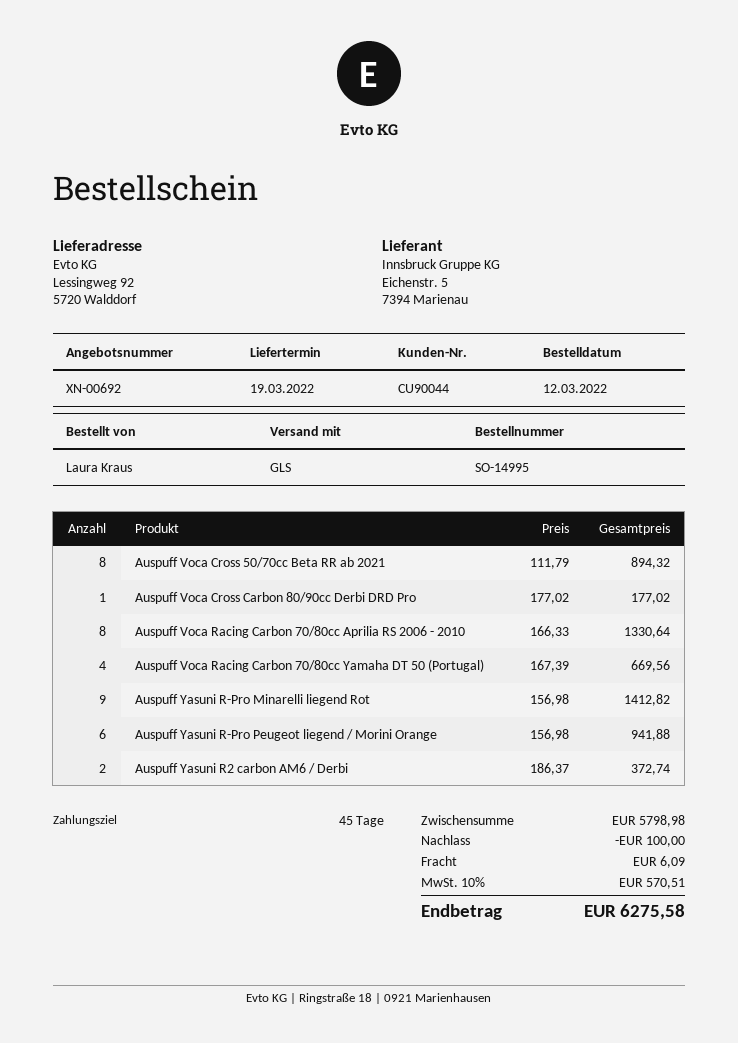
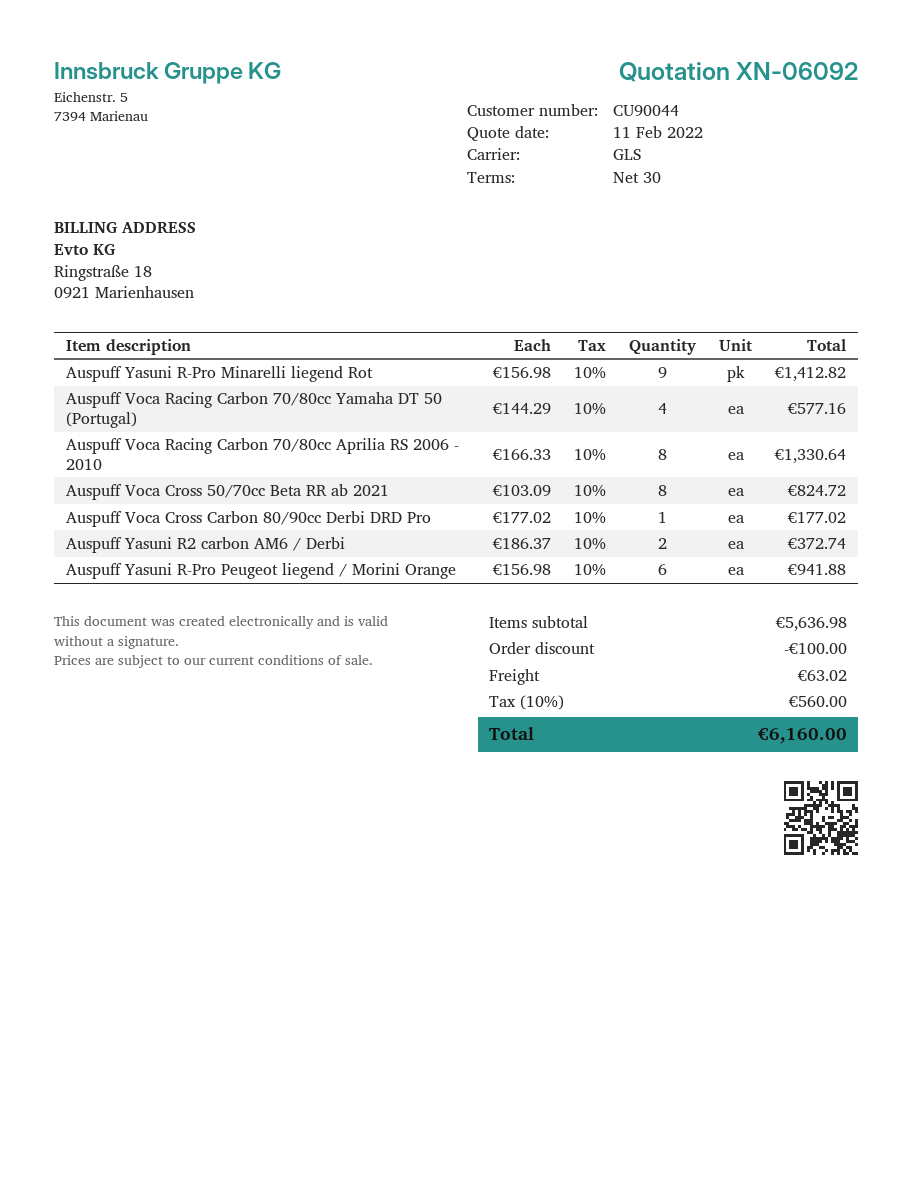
quote number: XN-00692 -> XN-06092
payment terms: 45 days -> 30 days
Auspuff Voca Cross 50/70cc Beta RR ab 2021: 8 x 111.79 = 894.32 -> 8 x 103.09 = 824.72
Auspuff Voca Racing Carbon 70/80cc Yamaha DT 50 (Portugal): 4 x 167.39 = 669.56 -> 4 x 144.29 = 577.16
subtotal: 5798.98 -> 5636.98
shipping: 6.09 -> 63.02
tax: 10% = 570.51 -> 10% = 560.00
total: 6275.58 -> 6160.00

